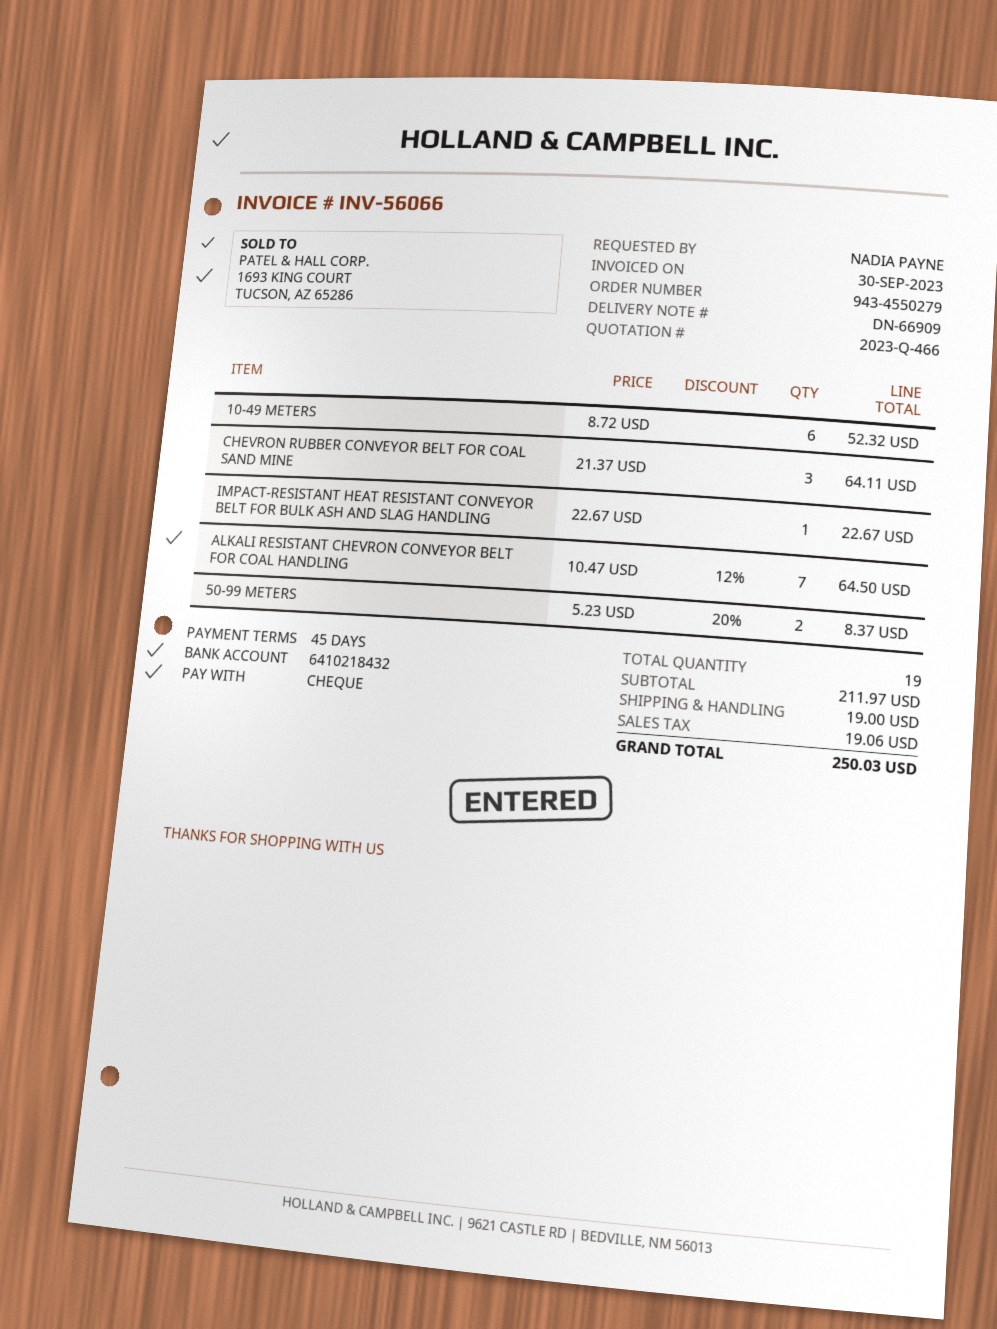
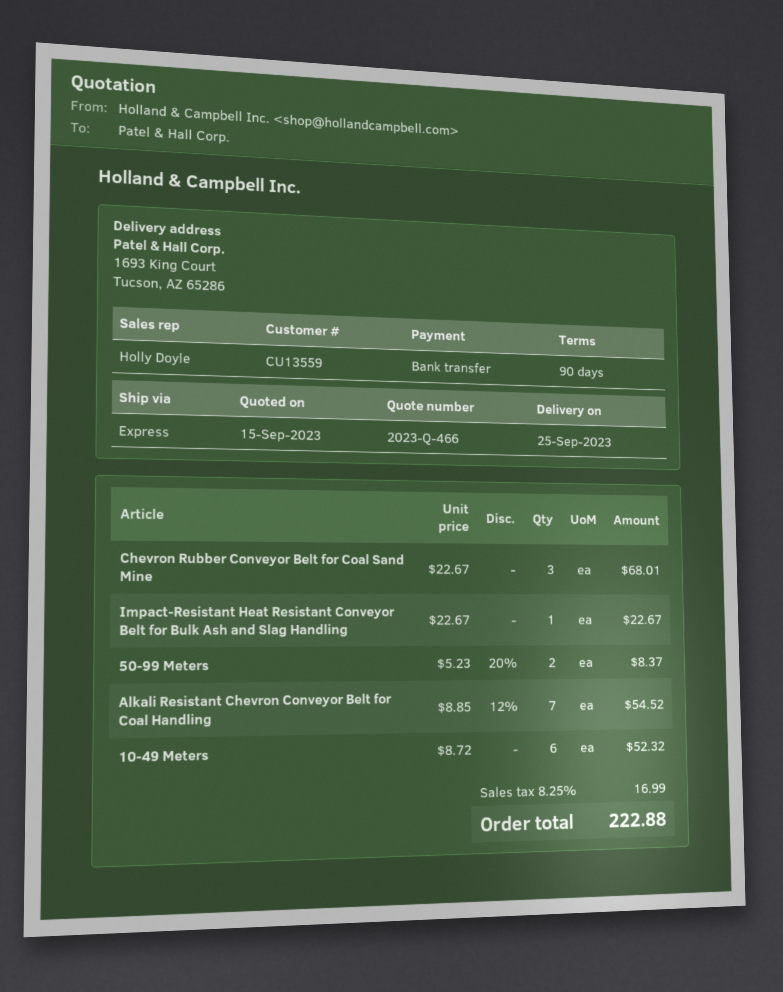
payment terms: 45 days -> 90 days
payment method: cheque -> bank transfer
CHEVRON RUBBER CONVEYOR BELT FOR COAL SAND MINE: 3 x 21.37 = 64.11 -> 3 x 22.67 = 68.01
ALKALI RESISTANT CHEVRON CONVEYOR BELT FOR COAL HANDLING: 7 x 10.47 - 12% = 64.50 -> 7 x 8.85 - 12% = 54.52
shipping: 19.00 -> none
tax: 19.06 -> 16.99
total: 250.03 -> 222.88

